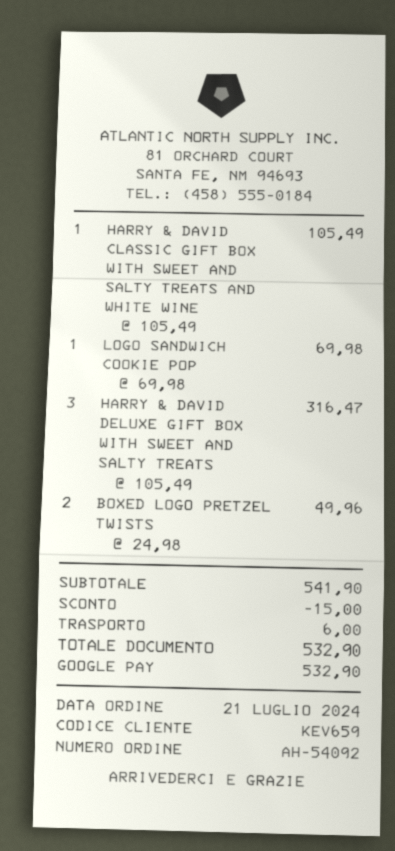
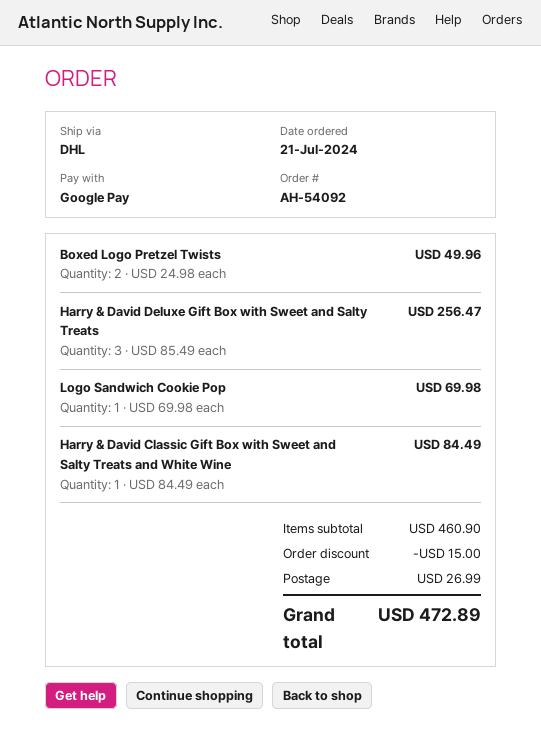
HARRY & DAVID CLASSIC GIFT BOX WITH SWEET AND SALTY TREATS AND WHITE WINE: 1 x 105.49 = 105.49 -> 1 x 84.49 = 84.49
HARRY & DAVID DELUXE GIFT BOX WITH SWEET AND SALTY TREATS: 3 x 105.49 = 316.47 -> 3 x 85.49 = 256.47
subtotal: 541.90 -> 460.90
shipping: 6.00 -> 26.99
total: 532.90 -> 472.89

